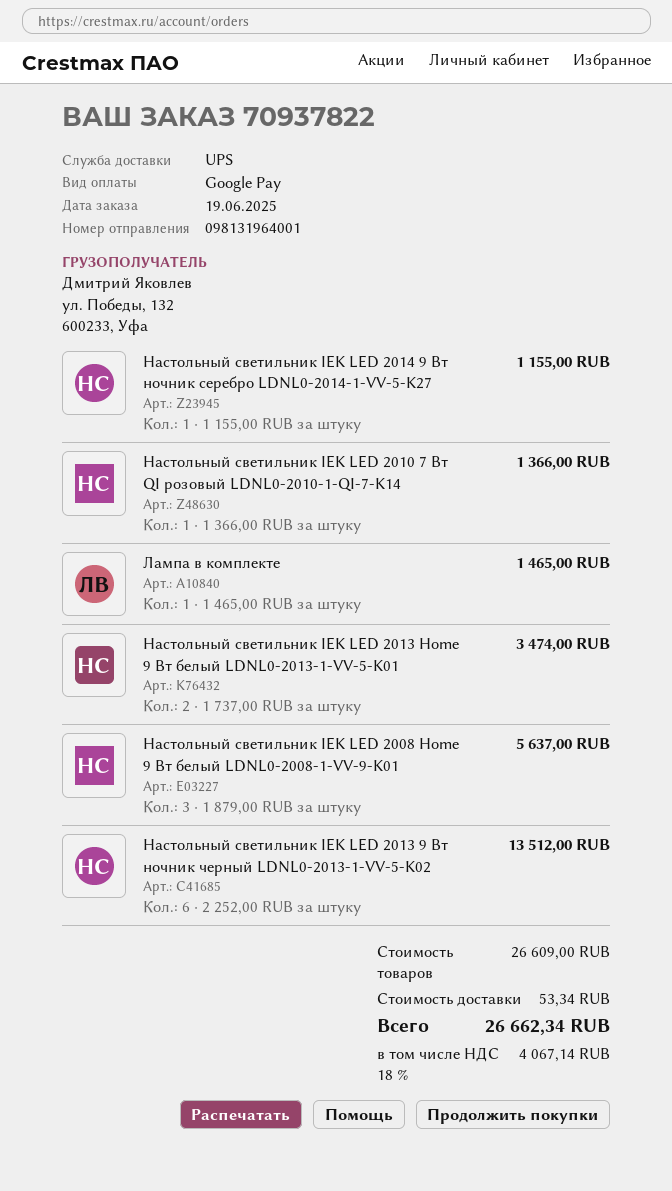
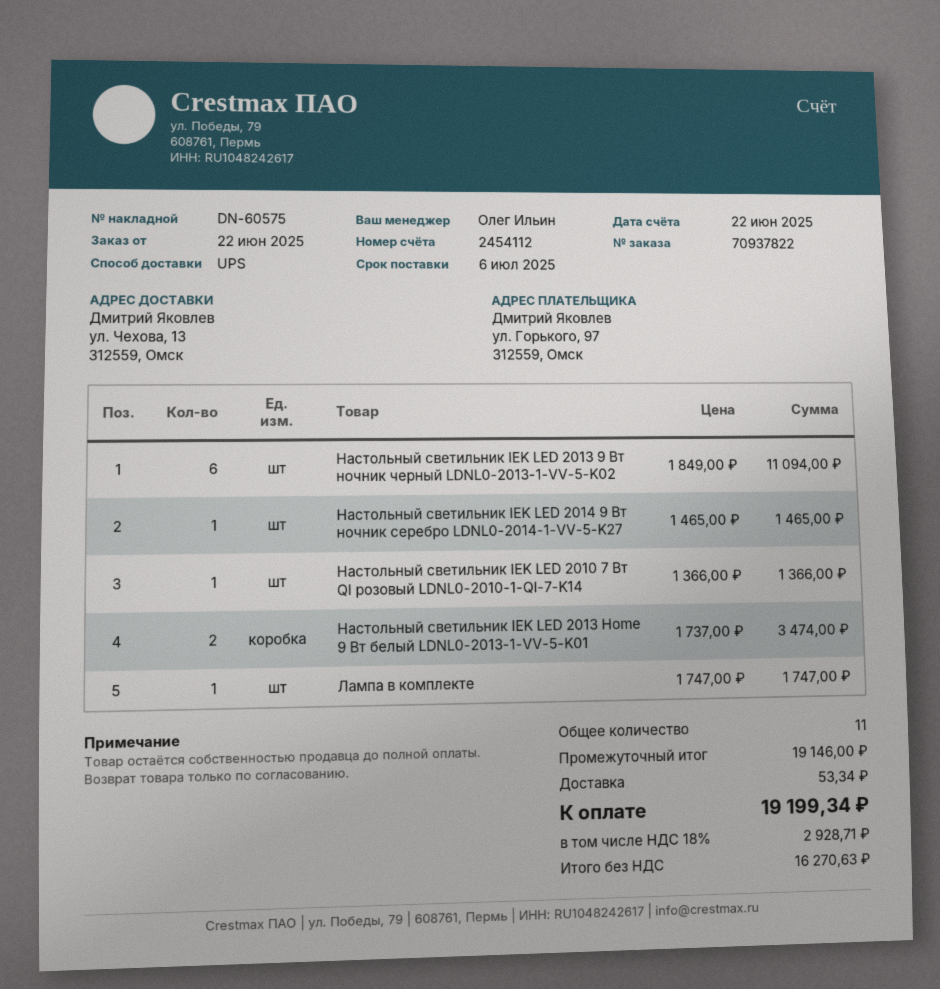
order date: 2025-06-19 -> 2025-06-22
ship to: ул. Победы, 132, 600233, Уфа -> ул. Чехова, 13, 312559, Омск
Настольный светильник IEK LED 2014 9 Вт ночник серебро LDNL0-2014-1-VV-5-K27: 1 x 1155.00 = 1155.00 -> 1 x 1465.00 = 1465.00
Лампа в комплекте: 1 x 1465.00 = 1465.00 -> 1 x 1747.00 = 1747.00
Настольный светильник IEK LED 2008 Home 9 Вт белый LDNL0-2008-1-VV-9-K01: 3 x 1879.00 = 5637.00 -> none
Настольный светильник IEK LED 2013 9 Вт ночник черный LDNL0-2013-1-VV-5-K02: 6 x 2252.00 = 13512.00 -> 6 x 1849.00 = 11094.00
subtotal: 26609.00 -> 19146.00
tax: 18% = 4067.14 -> 18% = 2928.71
total: 26662.34 -> 19199.34

